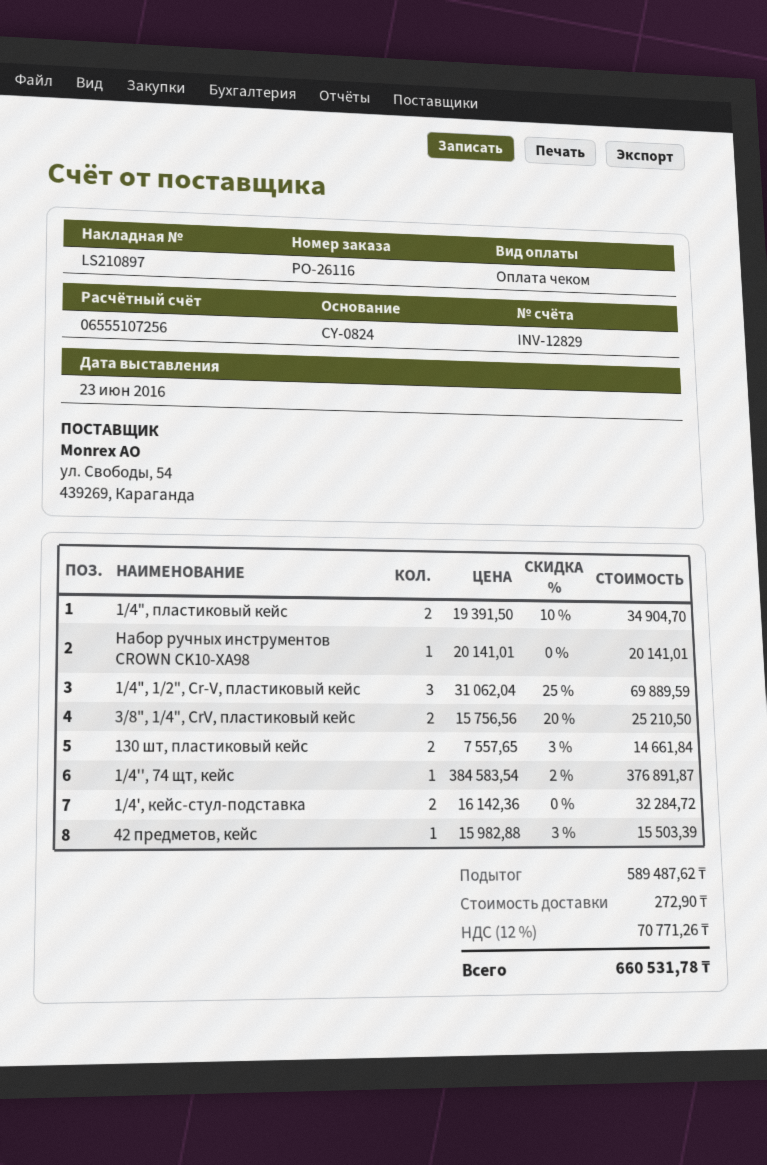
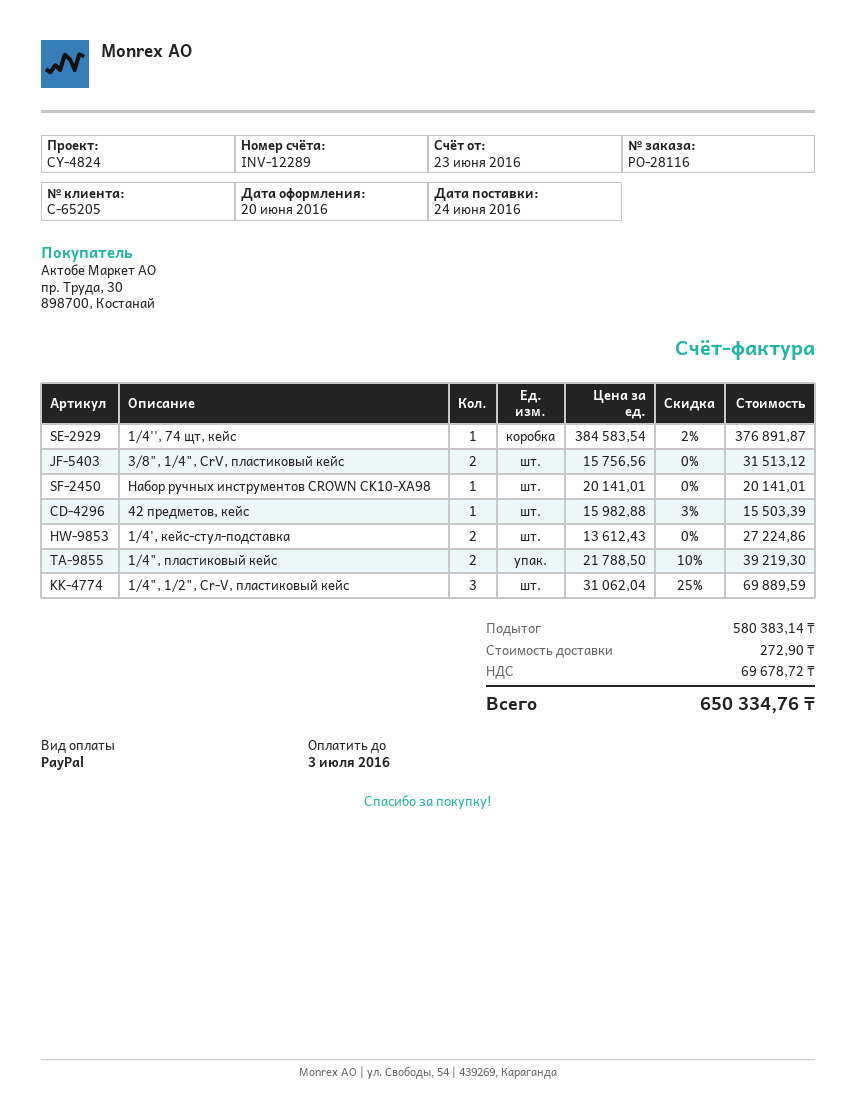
order number: PO-26116 -> PO-28116
invoice number: INV-12829 -> INV-12289
reference: CY-0824 -> CY-4824
payment method: cheque -> PayPal
1/4", пластиковый кейс: 2 x 19391.50 - 10% = 34904.70 -> 2 x 21788.50 - 10% = 39219.30
3/8", 1/4", CrV, пластиковый кейс: 2 x 15756.56 - 20% = 25210.50 -> 2 x 15756.56 = 31513.12
130 шт, пластиковый кейс: 2 x 7557.65 - 3% = 14661.84 -> none
1/4', кейс-стул-подставка: 2 x 16142.36 = 32284.72 -> 2 x 13612.43 = 27224.86
subtotal: 589487.62 -> 580383.14
tax: 70771.26 -> 69678.72
total: 660531.78 -> 650334.76

